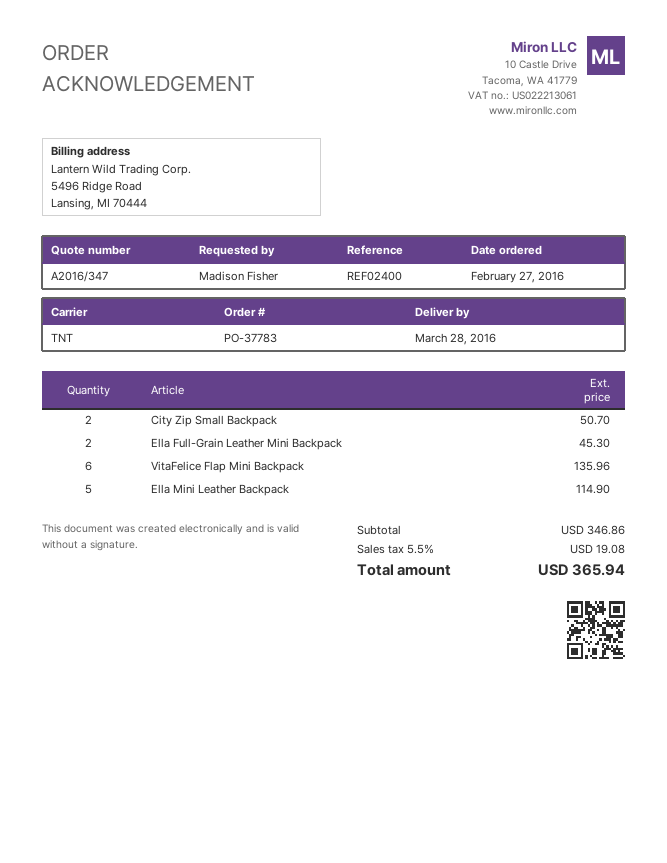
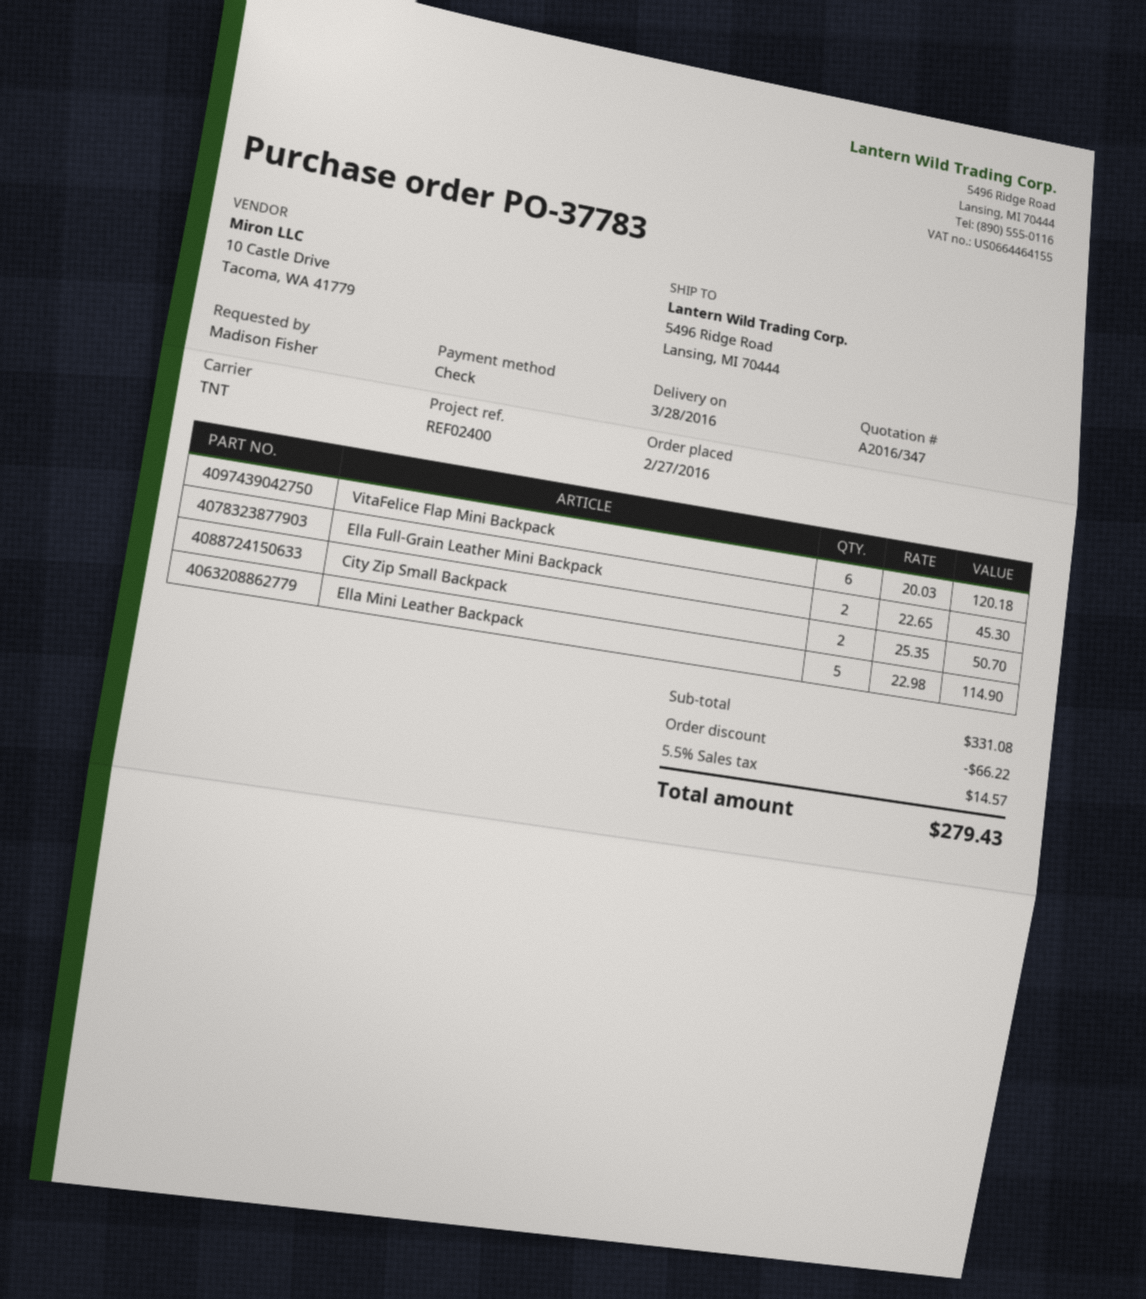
VitaFelice Flap Mini Backpack: 6 for 135.96 -> 6 for 120.18
subtotal: 346.86 -> 331.08
discount: none -> 66.22
tax: 5.5% = 19.08 -> 5.5% = 14.57
total: 365.94 -> 279.43

